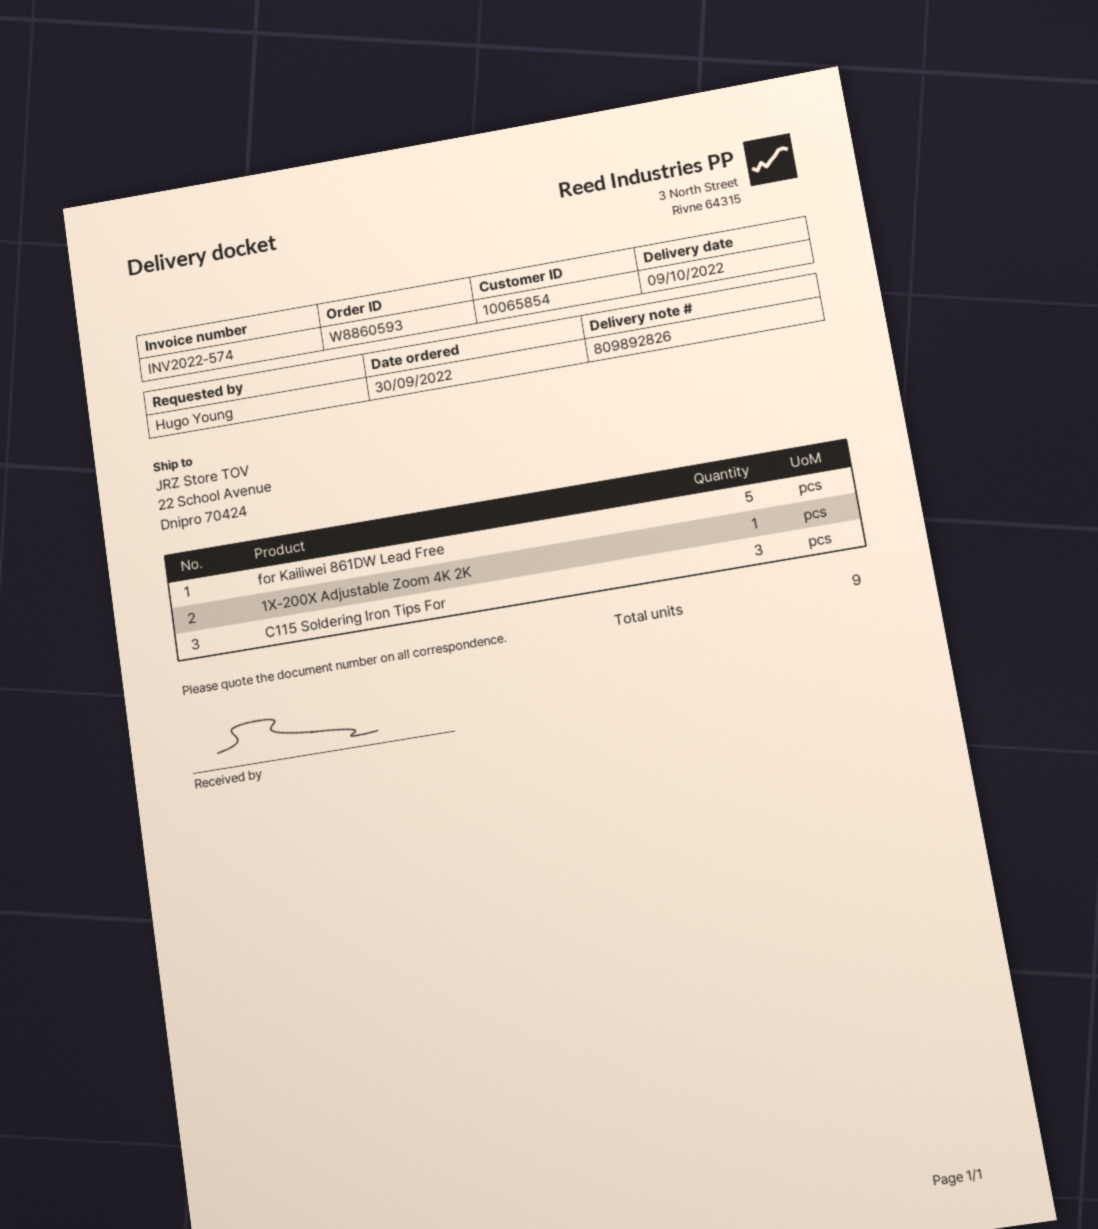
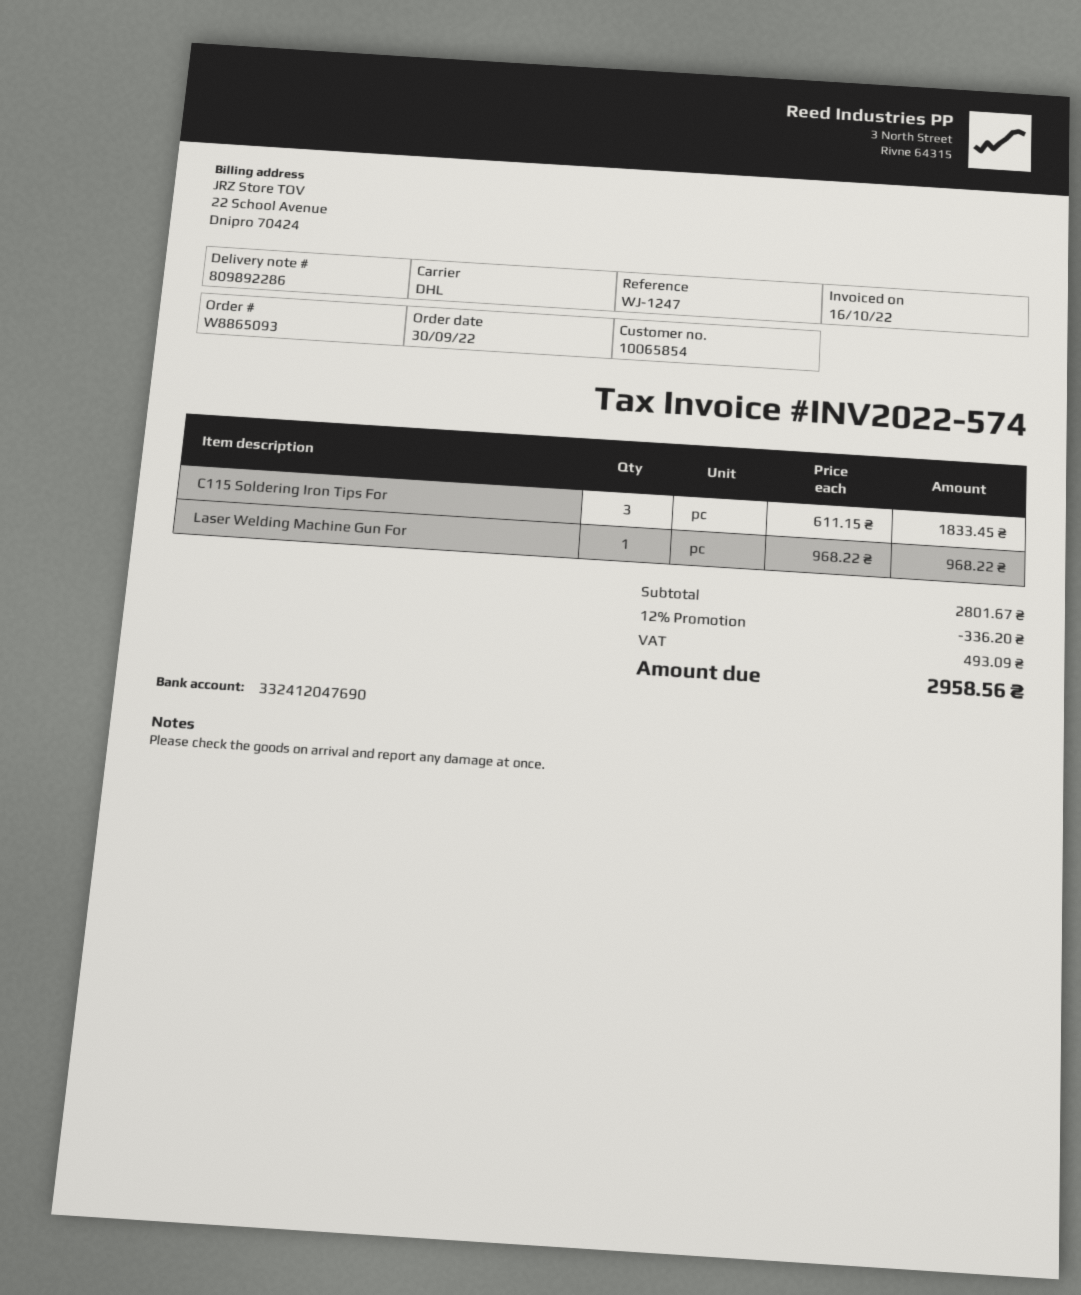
order number: W8860593 -> W8865093
delivery note number: 809892826 -> 809892286
for Kailiwei 861DW Lead Free: 5 -> none
1X-200X Adjustable Zoom 4K 2K: 1 -> none
Laser Welding Machine Gun For: none -> 1

